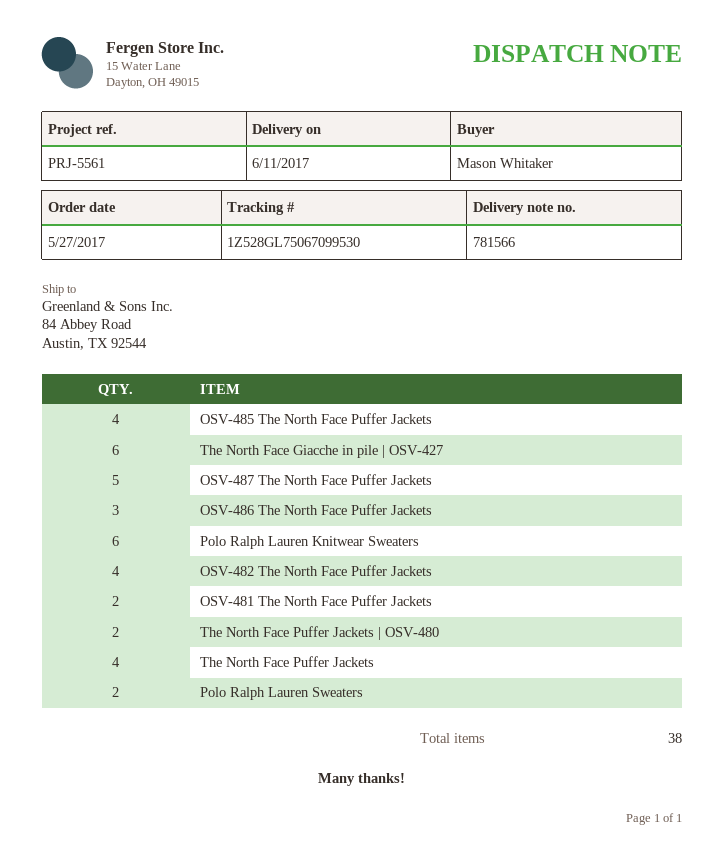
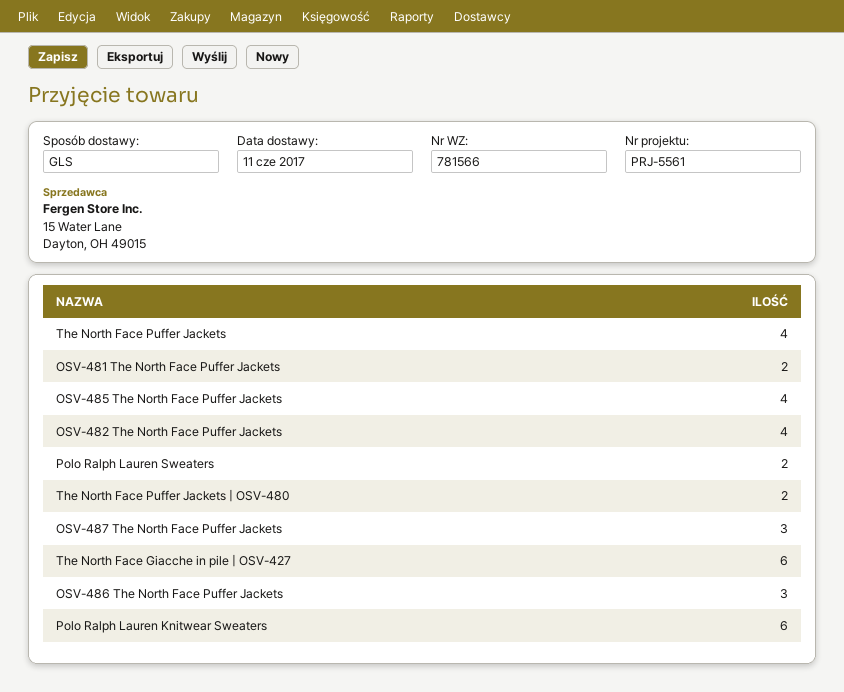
OSV-487 The North Face Puffer Jackets: 5 -> 3

